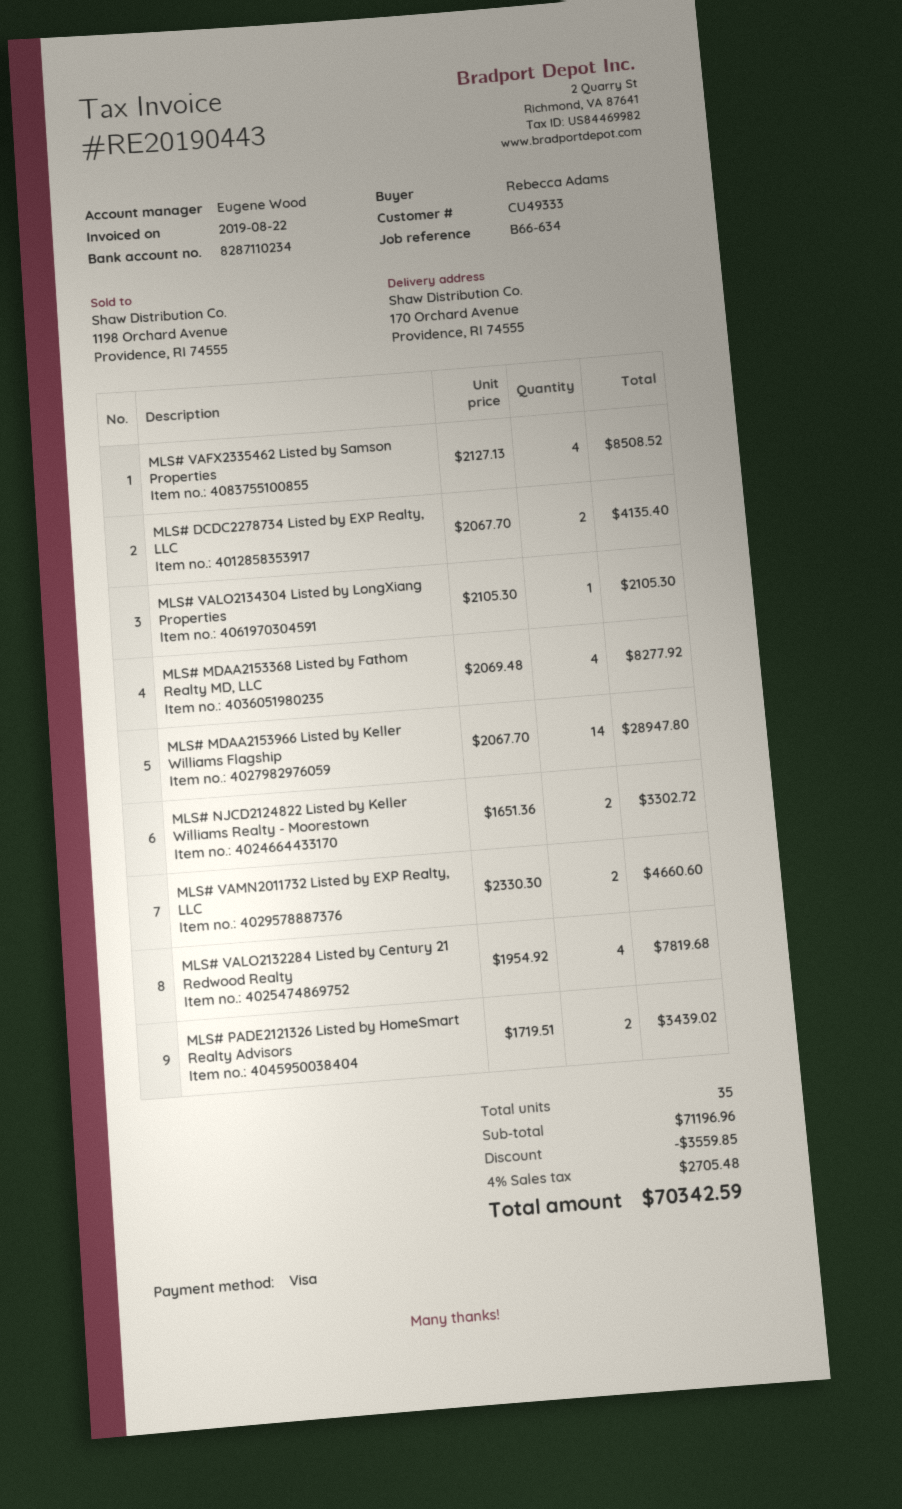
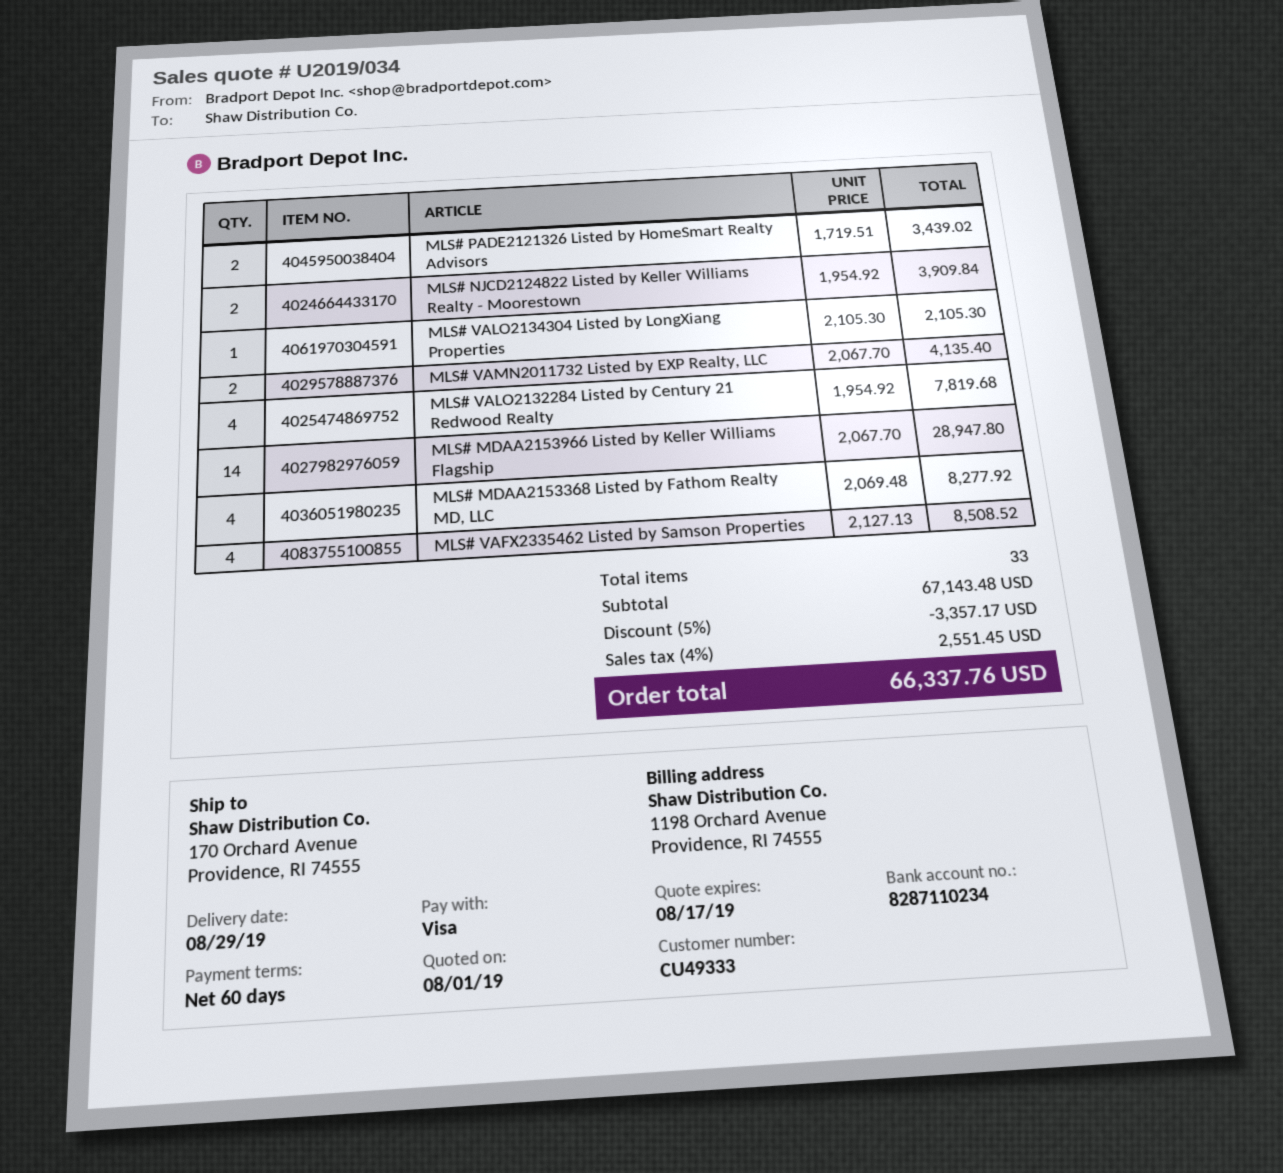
MLS# DCDC2278734 Listed by EXP Realty, LLC: 2 x 2067.70 = 4135.40 -> none
MLS# NJCD2124822 Listed by Keller Williams Realty - Moorestown: 2 x 1651.36 = 3302.72 -> 2 x 1954.92 = 3909.84
MLS# VAMN2011732 Listed by EXP Realty, LLC: 2 x 2330.30 = 4660.60 -> 2 x 2067.70 = 4135.40
total quantity: 35 -> 33
subtotal: 71196.96 -> 67143.48
discount: 3559.85 -> 3357.17
tax: 4% = 2705.48 -> 4% = 2551.45
total: 70342.59 -> 66337.76

